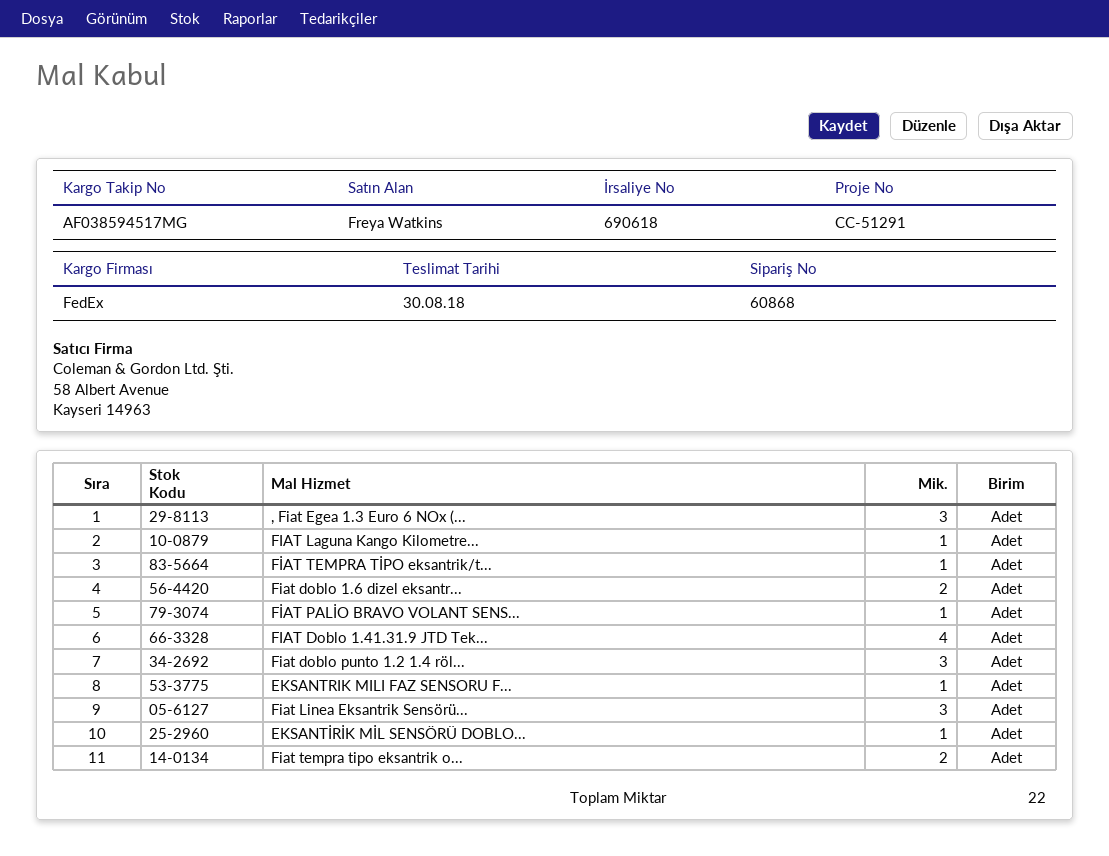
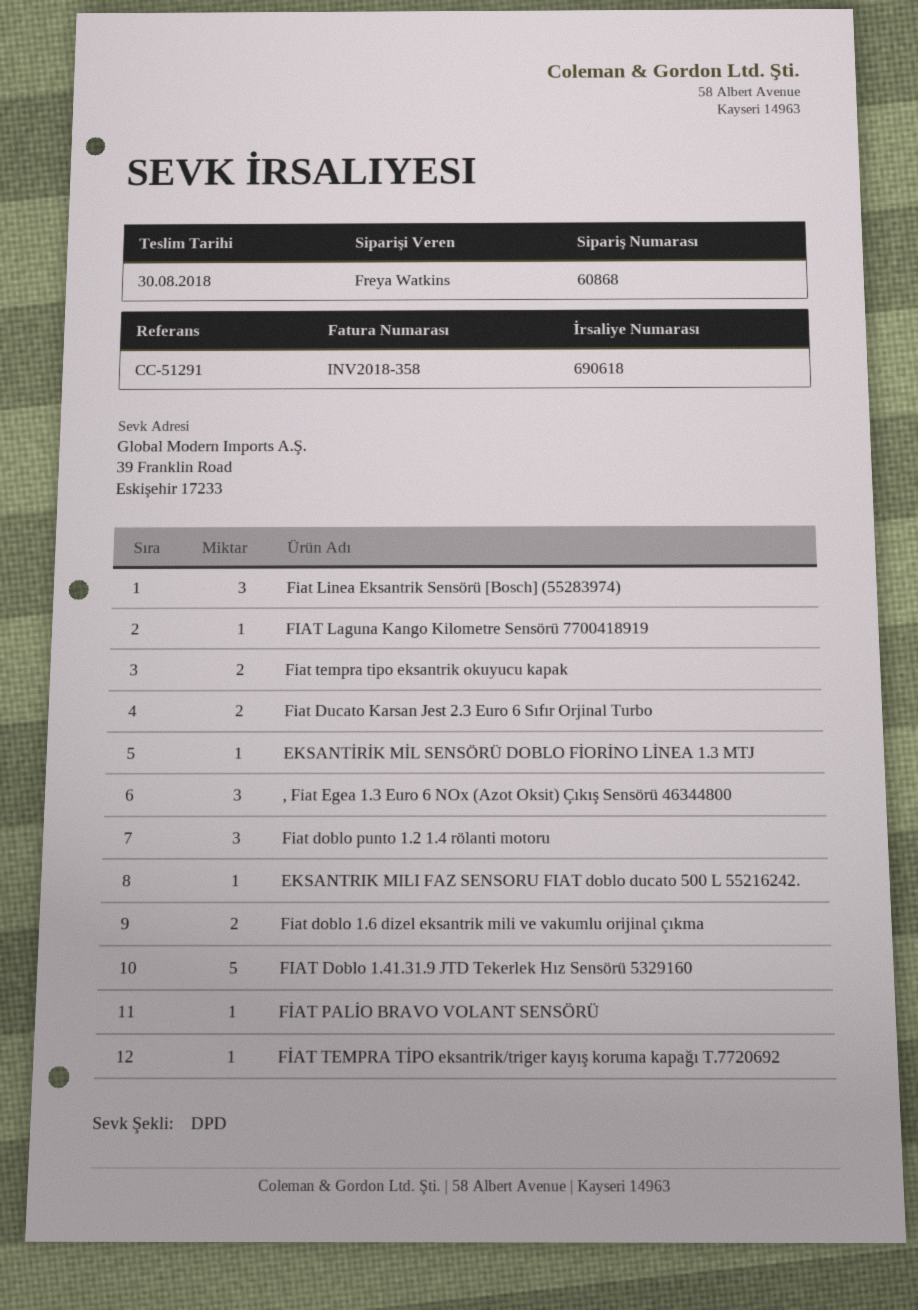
shipping method: FedEx -> DPD
FIAT Doblo 1.41.31.9 JTD Tek...: 4 -> 5
Fiat Ducato Karsan Jest 2.3 Euro 6 Sıfır Orjinal Turbo: none -> 2

